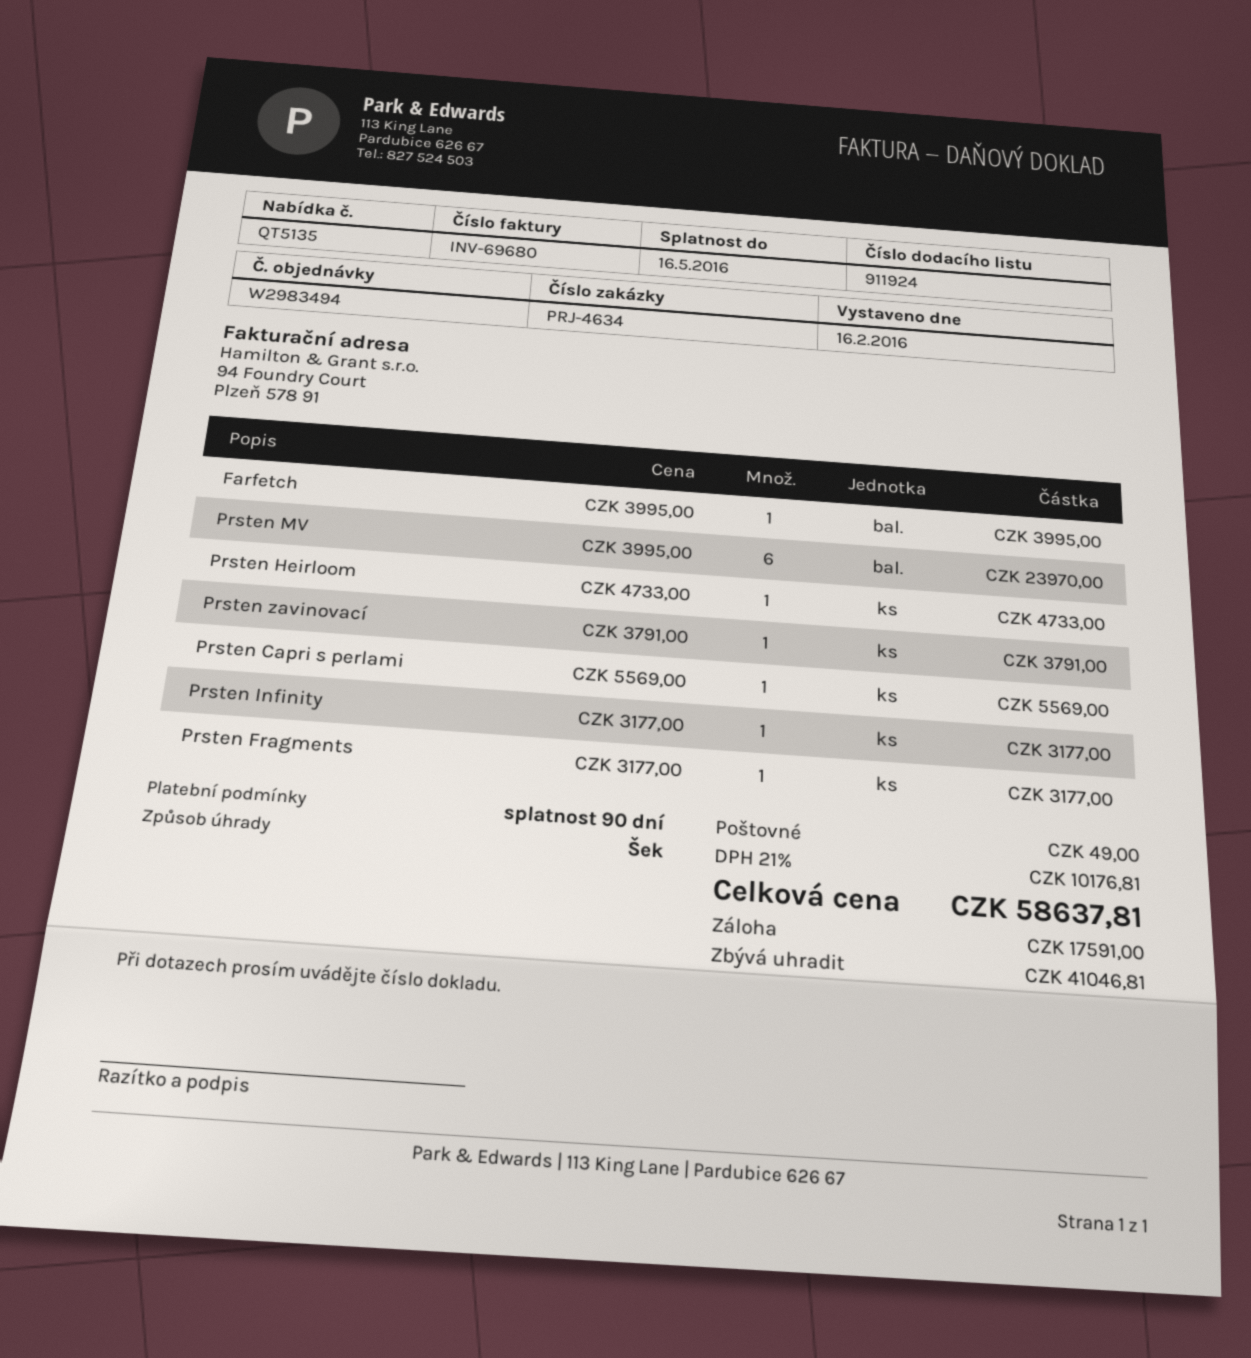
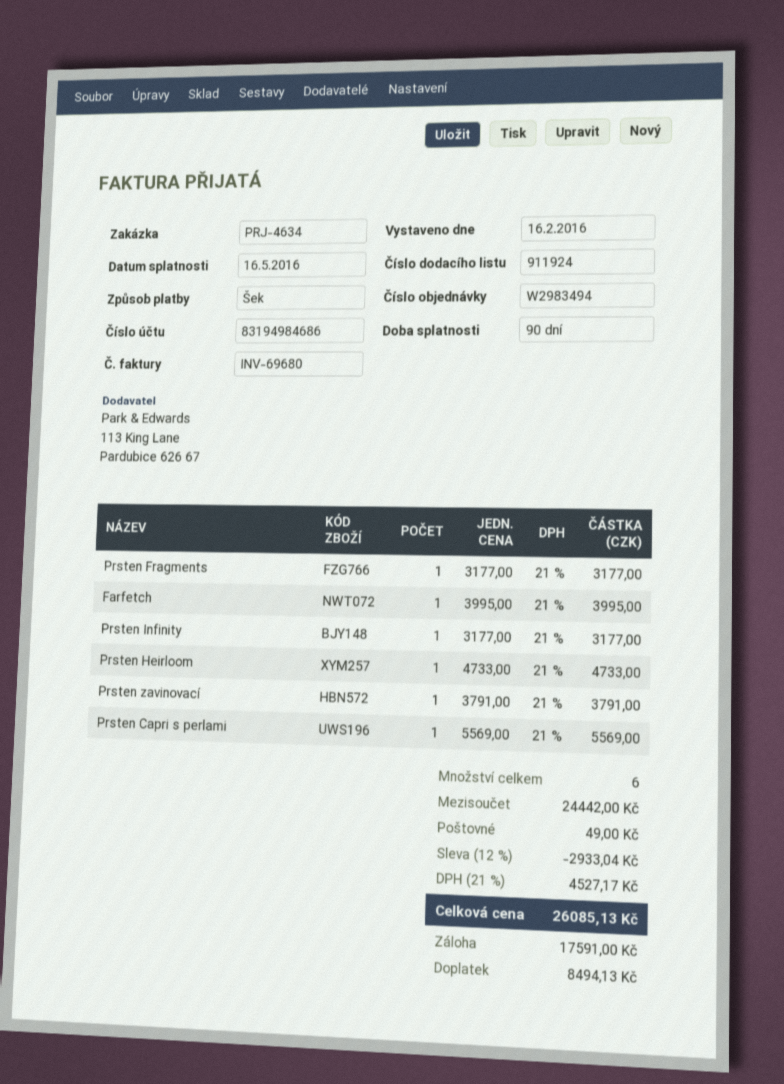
Prsten MV: 6 x 3995.00 = 23970.00 -> none
discount: none -> 12% = 2933.04
tax: 21% = 10176.81 -> 21% = 4527.17
total: 58637.81 -> 26085.13
balance: 41046.81 -> 8494.13

